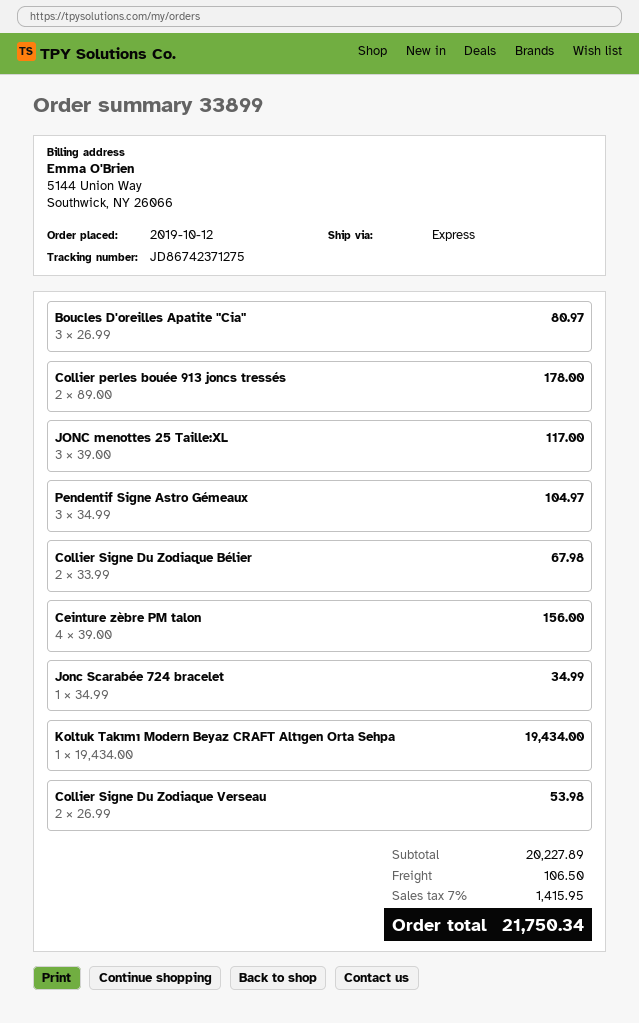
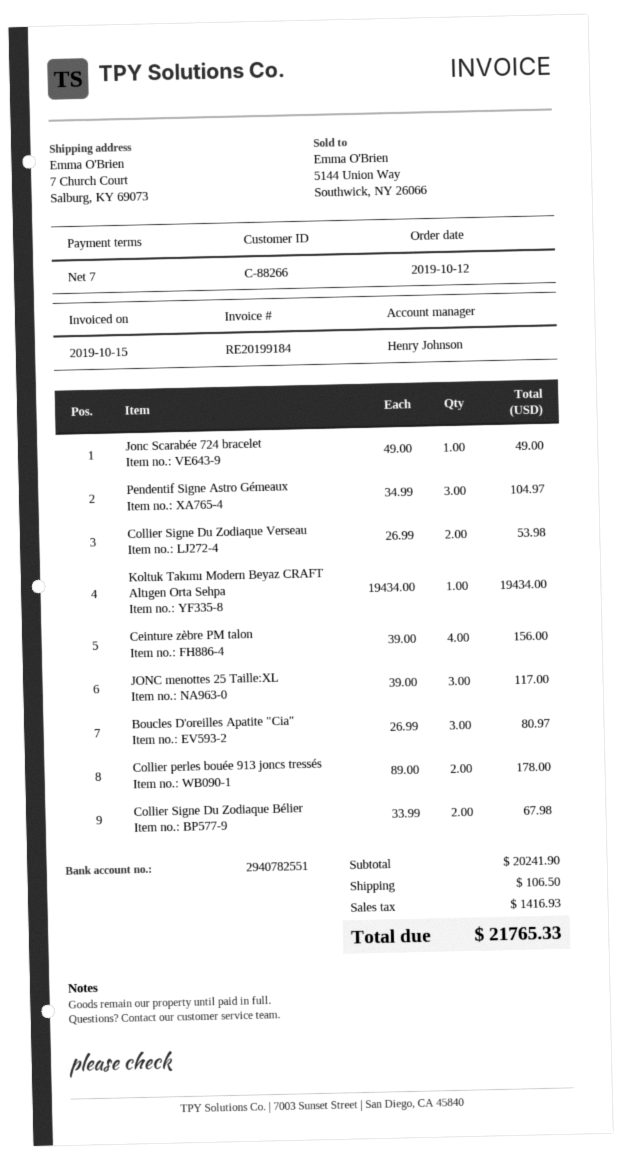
Jonc Scarabée 724 bracelet: 1 x 34.99 = 34.99 -> 1 x 49.00 = 49.00
subtotal: 20227.89 -> 20241.90
tax: 1415.95 -> 1416.93
total: 21750.34 -> 21765.33

